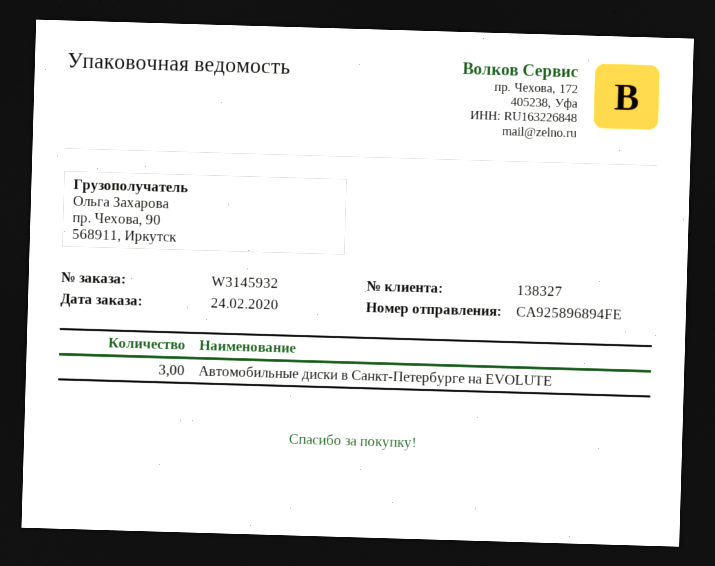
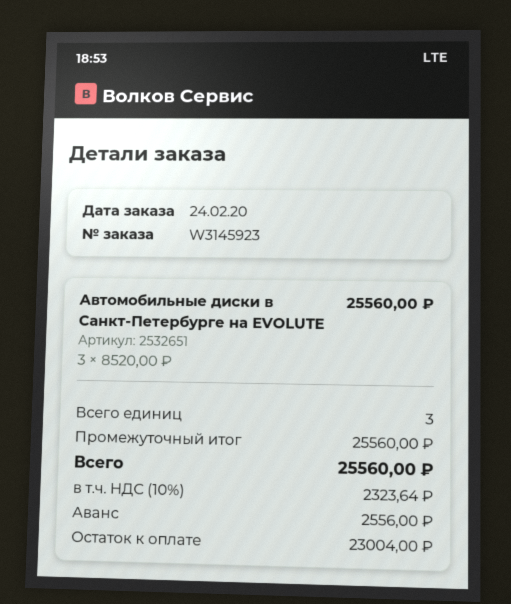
order number: W3145932 -> W3145923

